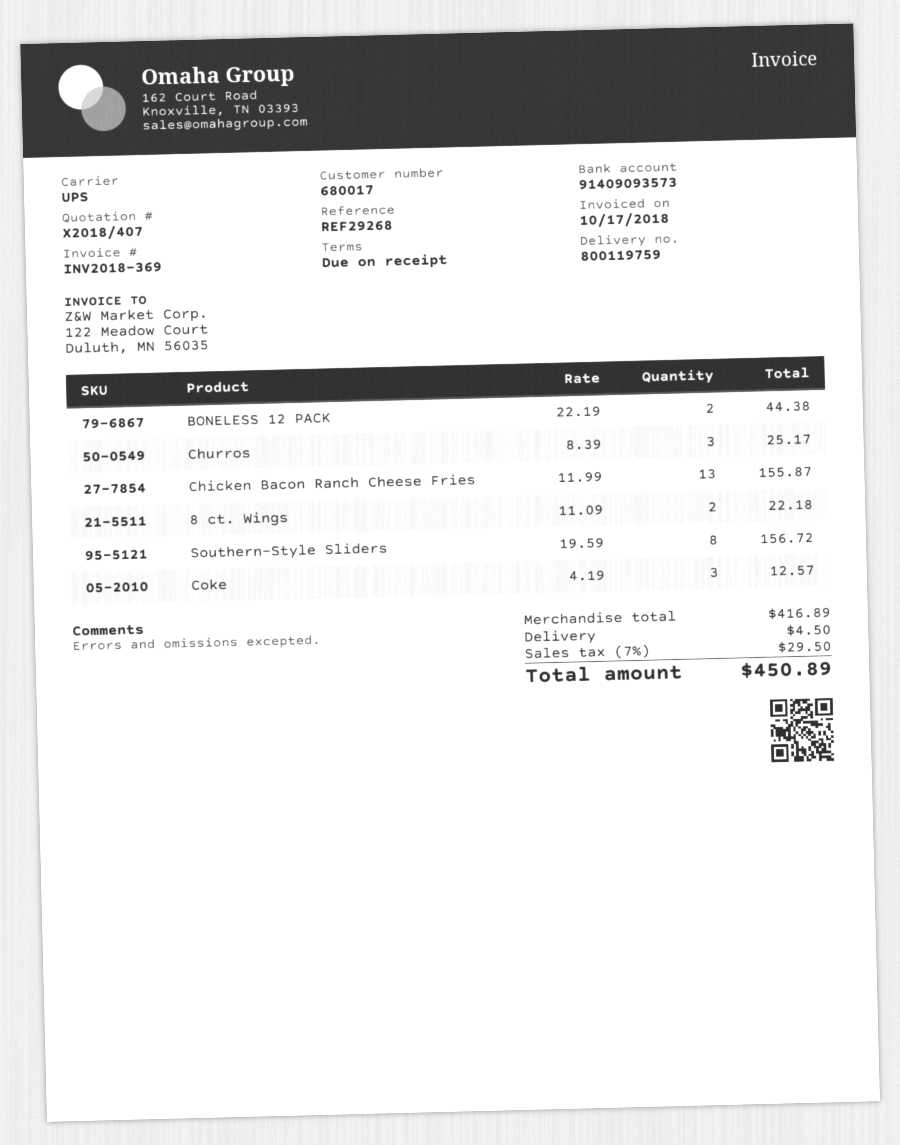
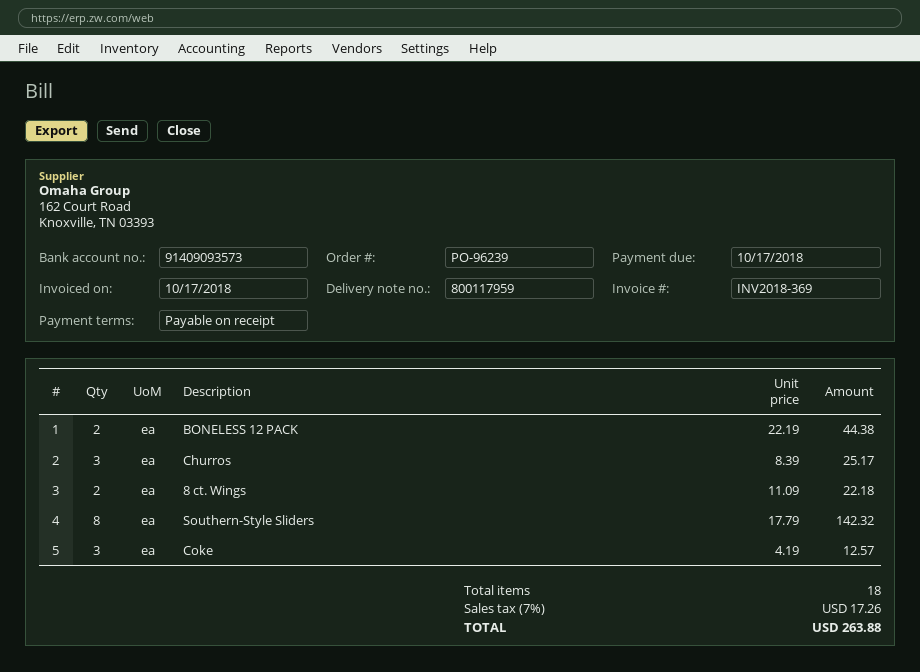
delivery note number: 800119759 -> 800117959
Chicken Bacon Ranch Cheese Fries: 13 x 11.99 = 155.87 -> none
Southern-Style Sliders: 8 x 19.59 = 156.72 -> 8 x 17.79 = 142.32
shipping: 4.50 -> none
tax: 7% = 29.50 -> 7% = 17.26
total: 450.89 -> 263.88

